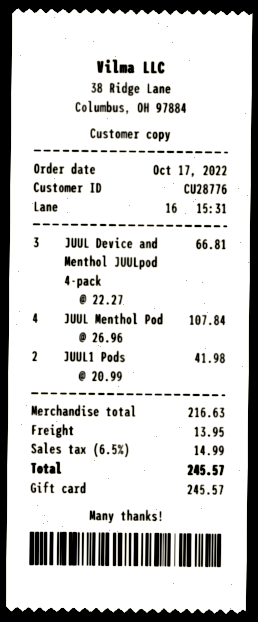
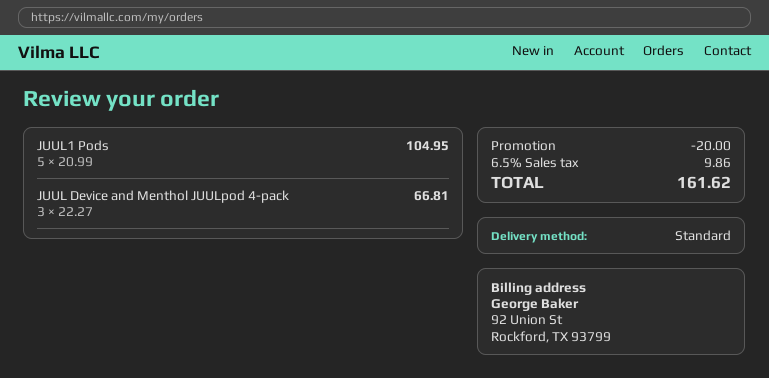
JUUL Menthol Pod: 4 x 26.96 = 107.84 -> none
JUUL1 Pods: 2 x 20.99 = 41.98 -> 5 x 20.99 = 104.95
discount: none -> 20.00
shipping: 13.95 -> none
tax: 6.5% = 14.99 -> 6.5% = 9.86
total: 245.57 -> 161.62

